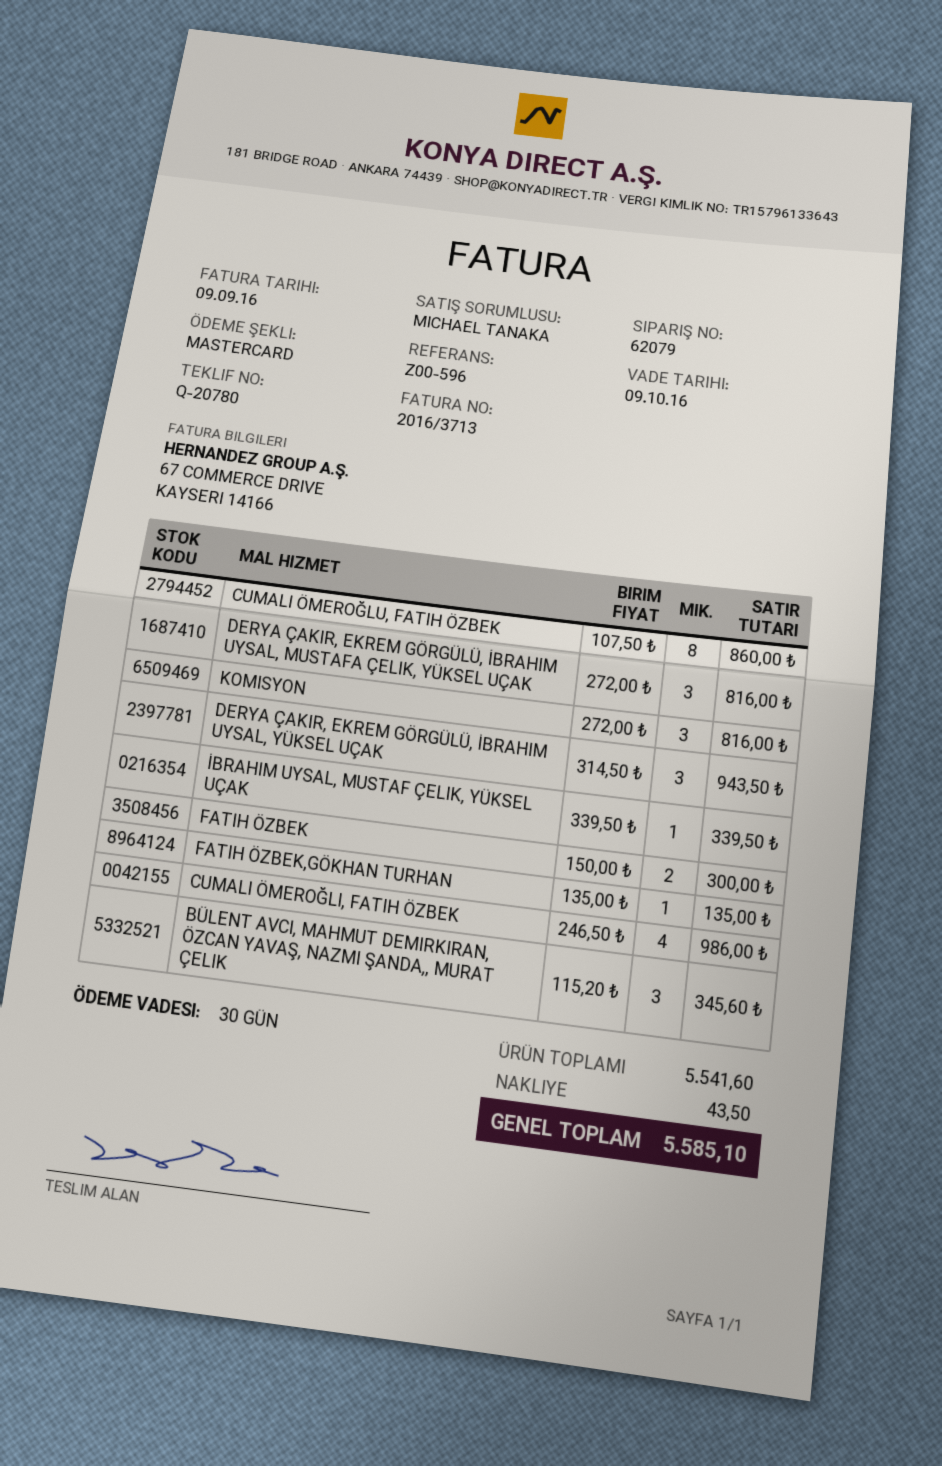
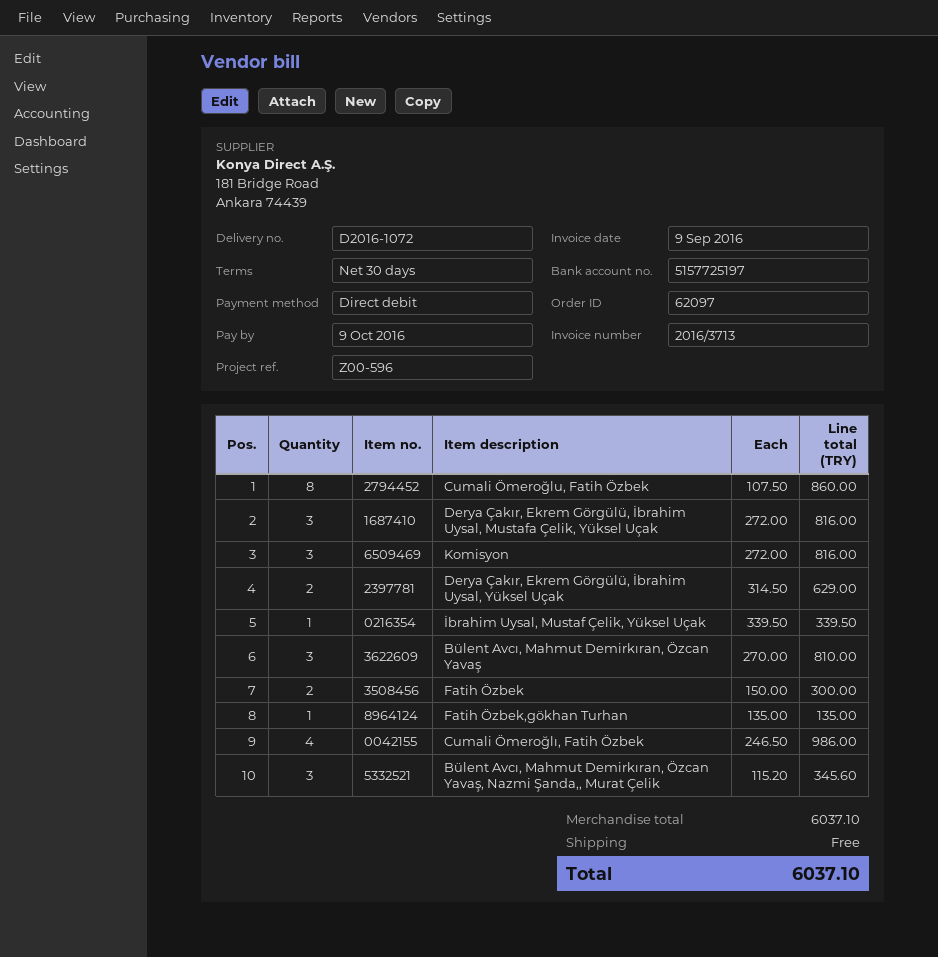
order number: 62079 -> 62097
payment method: Mastercard -> direct debit
DERYA ÇAKIR, EKREM GÖRGÜLÜ, İBRAHIM UYSAL, YÜKSEL UÇAK: 3 x 314.50 = 943.50 -> 2 x 314.50 = 629.00
Bülent Avcı, Mahmut Demirkıran, Özcan Yavaş: none -> 3 x 270.00 = 810.00
subtotal: 5541.60 -> 6037.10
shipping: 43.50 -> 0.00
total: 5585.10 -> 6037.10

